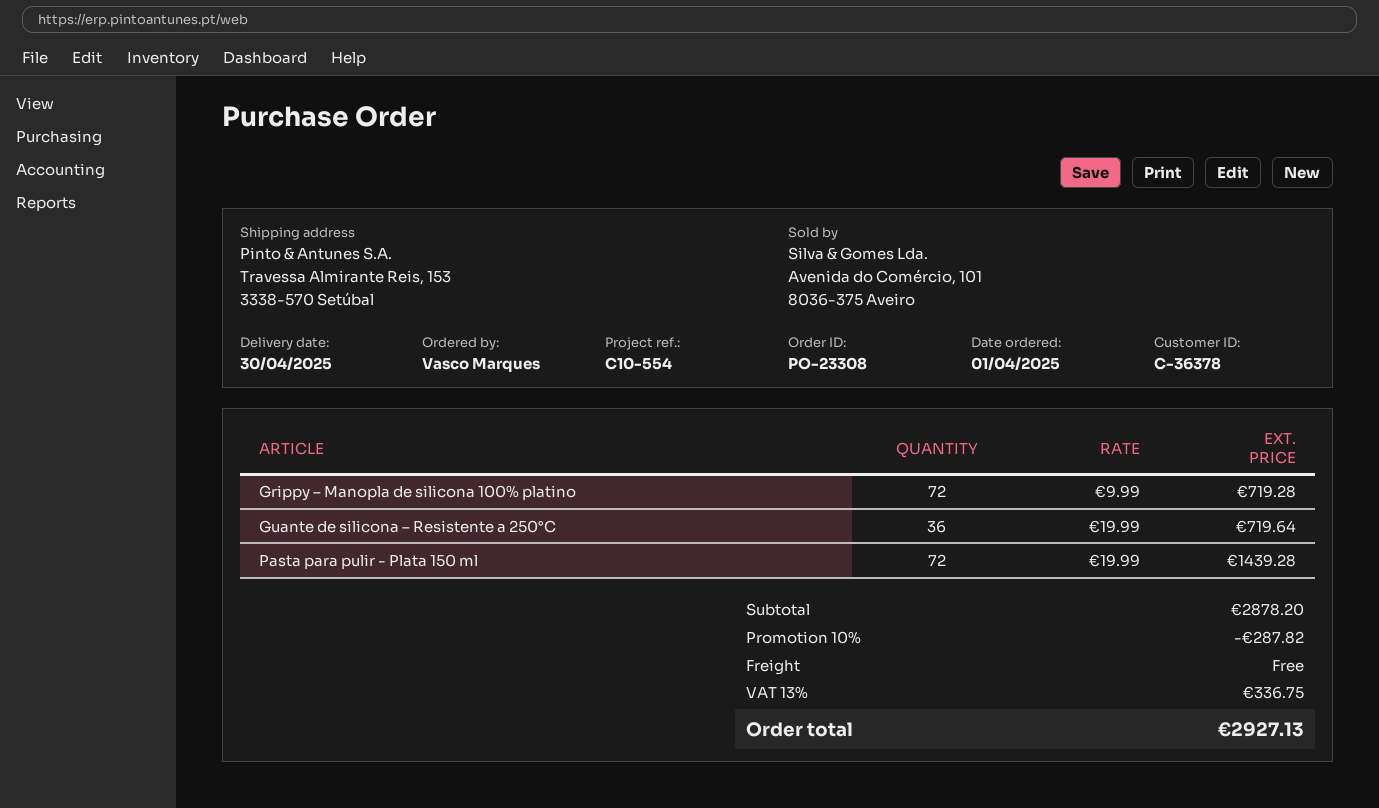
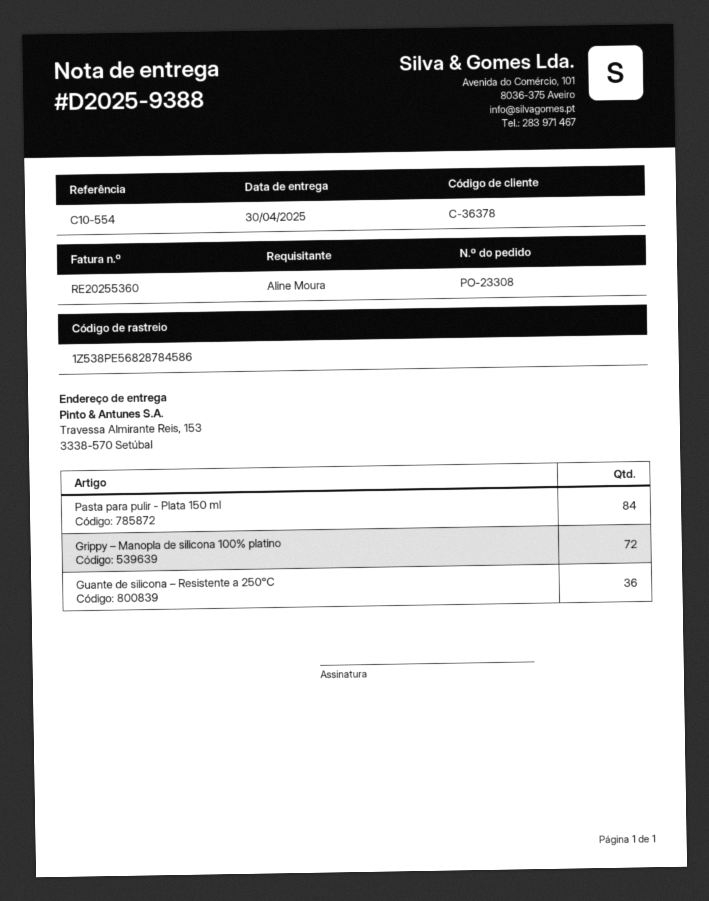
ordered by: Vasco Marques -> Aline Moura
Pasta para pulir - Plata 150 ml: 72 -> 84

